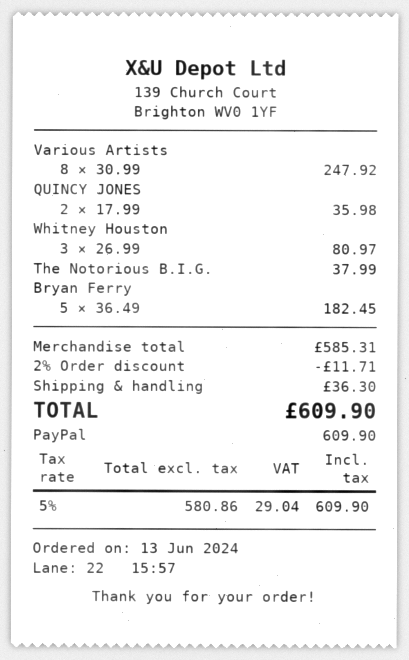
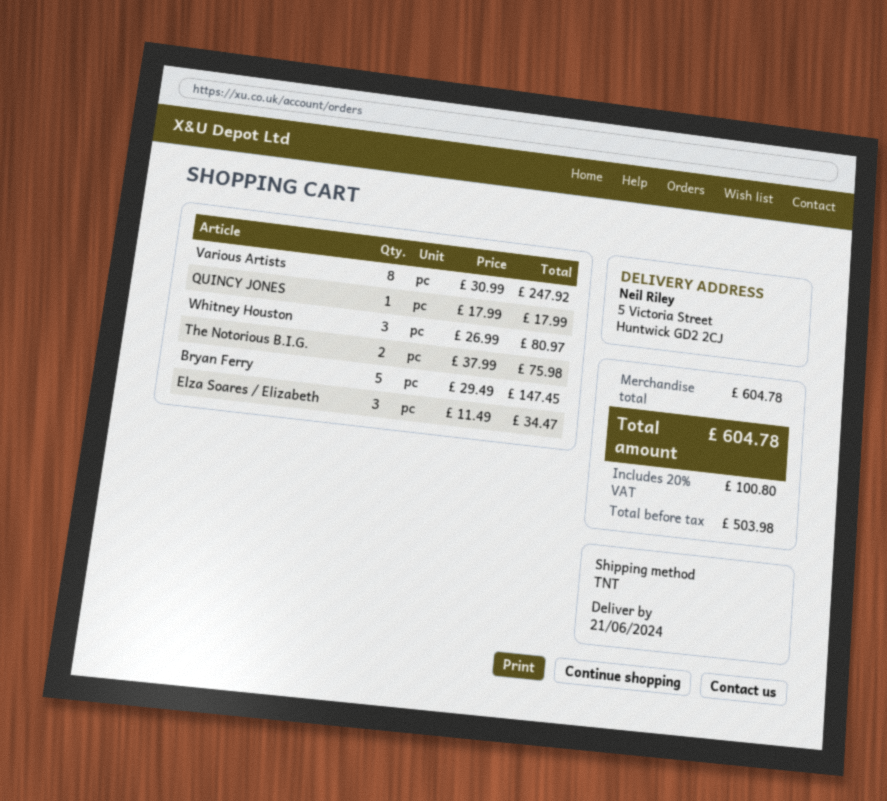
QUINCY JONES: 2 x 17.99 = 35.98 -> 1 x 17.99 = 17.99
The Notorious B.I.G.: 1 x 37.99 = 37.99 -> 2 x 37.99 = 75.98
Bryan Ferry: 5 x 36.49 = 182.45 -> 5 x 29.49 = 147.45
Elza Soares / Elizabeth: none -> 3 x 11.49 = 34.47
subtotal: 585.31 -> 604.78
discount: 2% = 11.71 -> none
shipping: 36.30 -> none
net: 580.86 -> 503.98
tax: 5% = 29.04 -> 20% = 100.80
total: 609.90 -> 604.78

